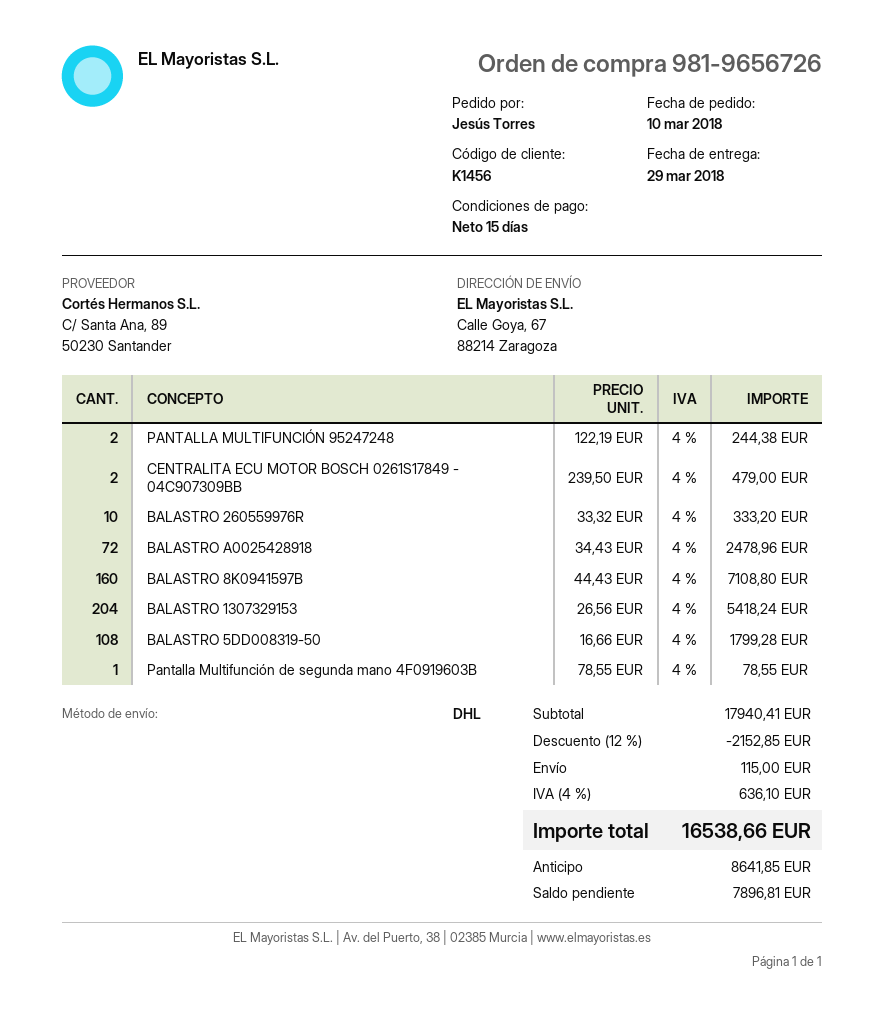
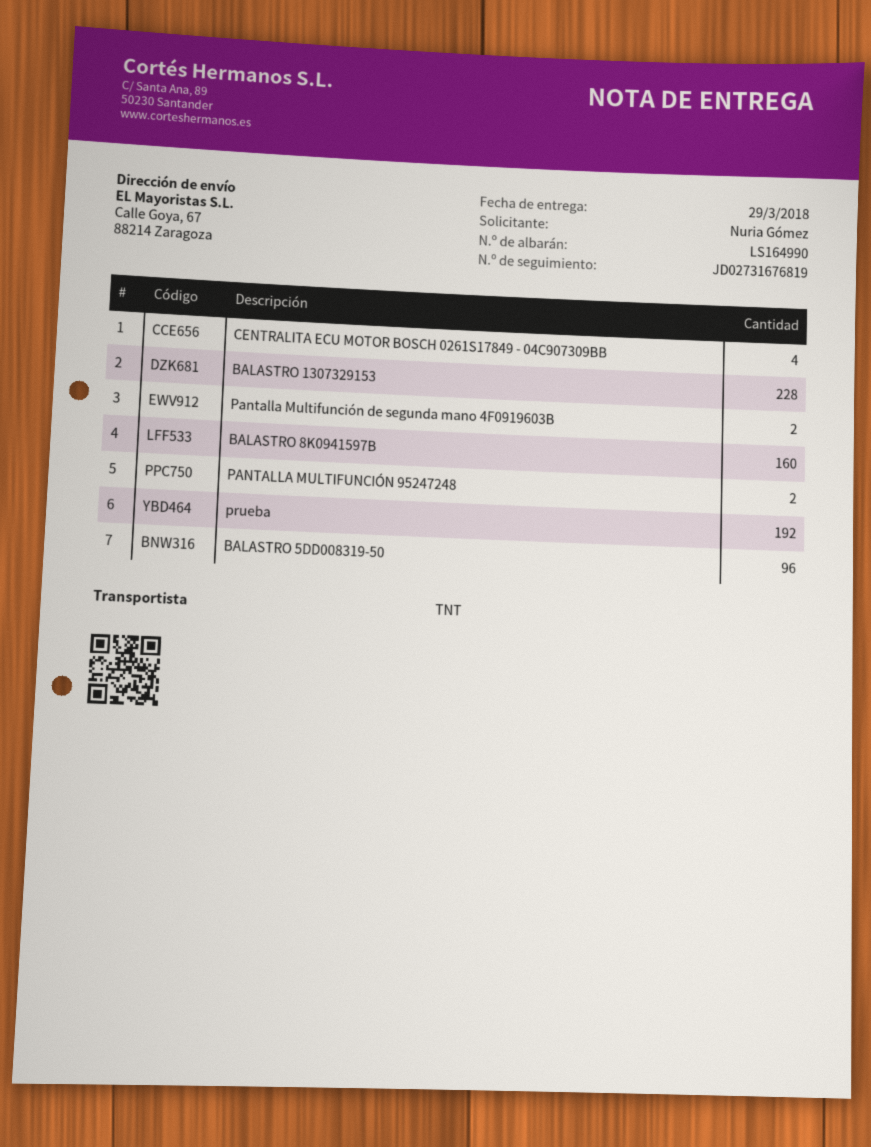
ordered by: Jesús Torres -> Nuria Gómez
shipping method: DHL -> TNT
CENTRALITA ECU MOTOR BOSCH 0261S17849 - 04C907309BB: 2 -> 4
BALASTRO 260559976R: 10 -> none
BALASTRO A0025428918: 72 -> none
BALASTRO 1307329153: 204 -> 228
BALASTRO 5DD008319-50: 108 -> 96
Pantalla Multifunción de segunda mano 4F0919603B: 1 -> 2
prueba: none -> 192

